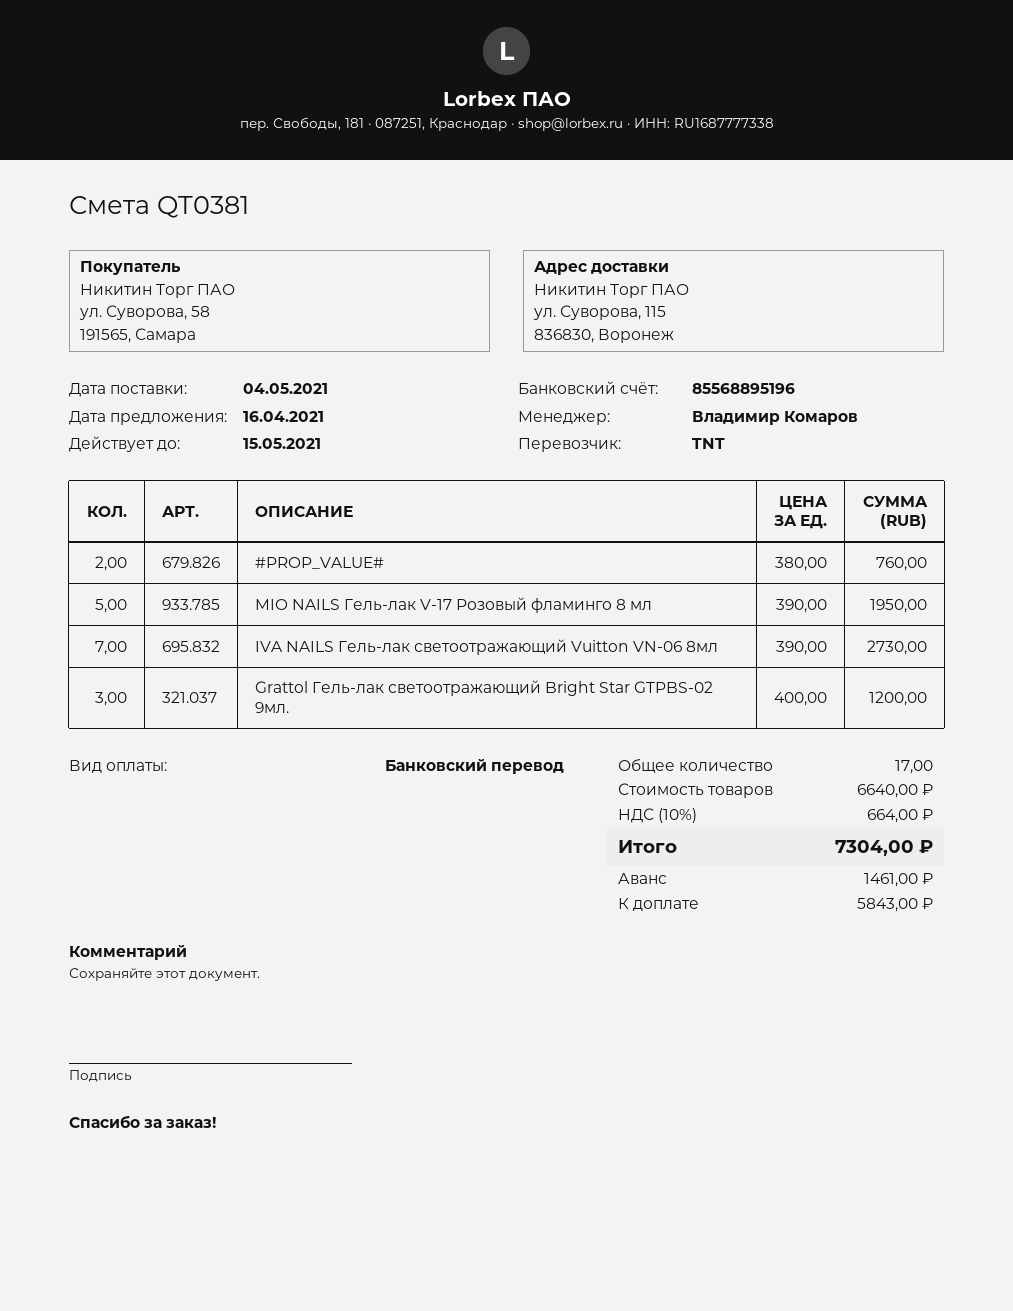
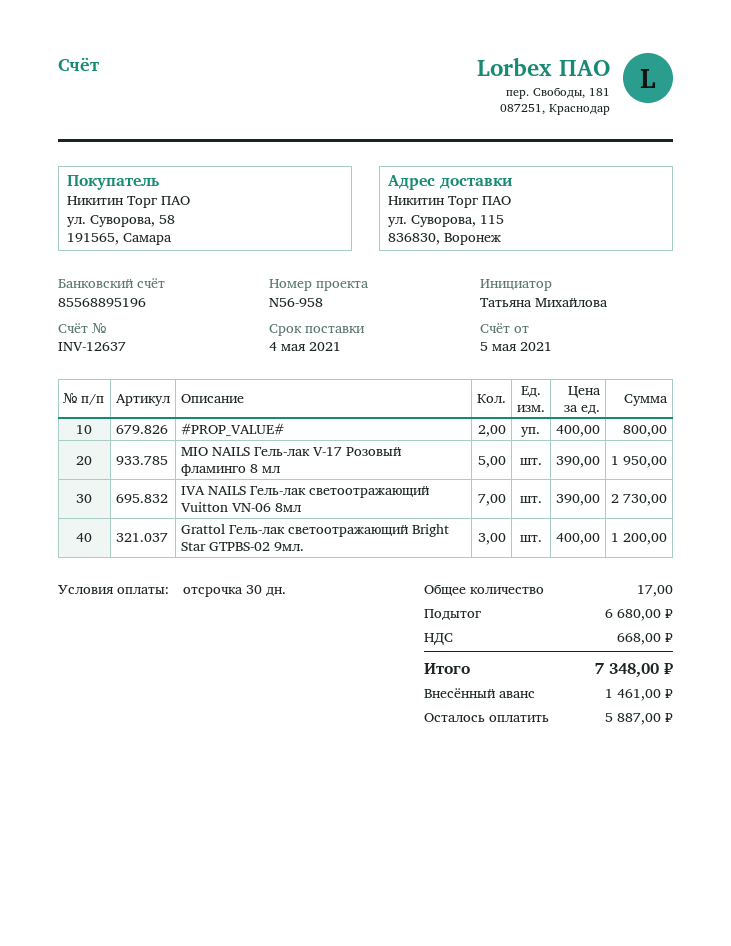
#PROP_VALUE#: 2 x 380.00 = 760.00 -> 2 x 400.00 = 800.00
subtotal: 6640.00 -> 6680.00
tax: 664.00 -> 668.00
total: 7304.00 -> 7348.00
balance: 5843.00 -> 5887.00

